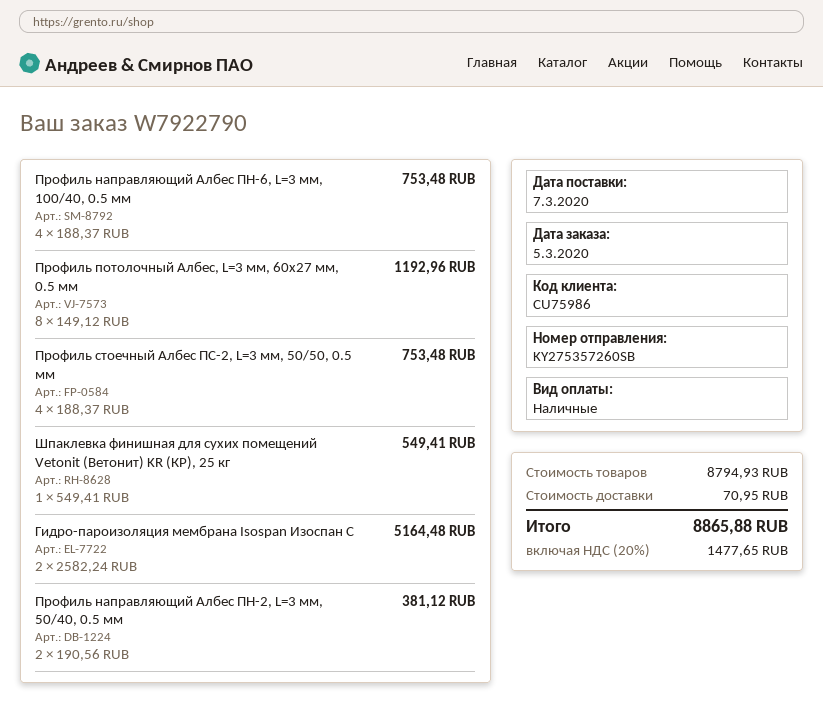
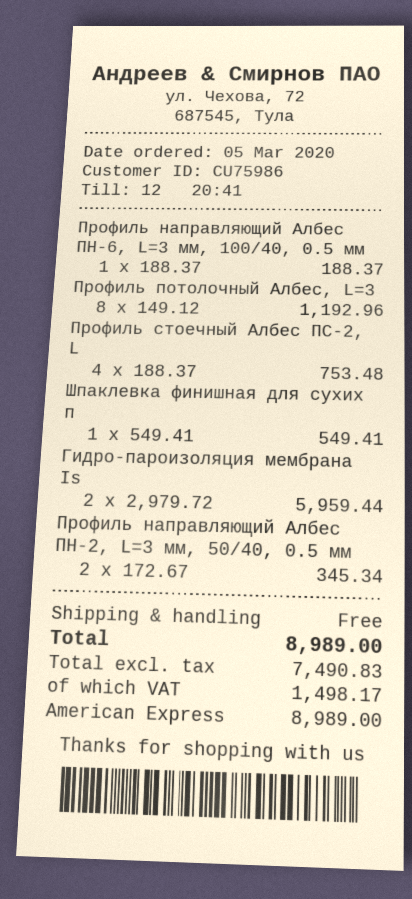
payment method: cash -> American Express
Профиль направляющий Албес ПН-6, L=3 мм, 100/40, 0.5 мм: 4 x 188.37 = 753.48 -> 1 x 188.37 = 188.37
Гидро-пароизоляция мембрана Isospan Изоспан C: 2 x 2582.24 = 5164.48 -> 2 x 2979.72 = 5959.44
Профиль направляющий Албес ПН-2, L=3 мм, 50/40, 0.5 мм: 2 x 190.56 = 381.12 -> 2 x 172.67 = 345.34
shipping: 70.95 -> 0.00
tax: 1477.65 -> 1498.17
total: 8865.88 -> 8989.00

